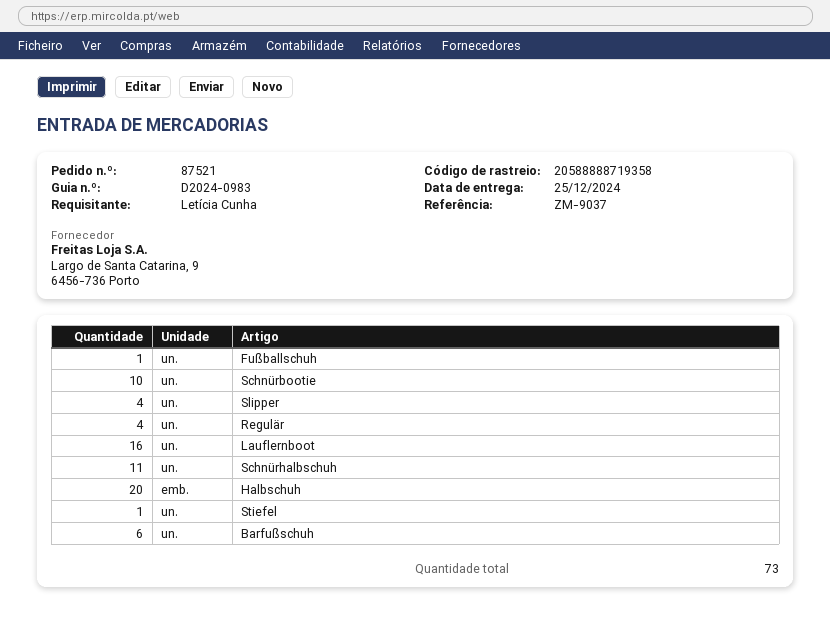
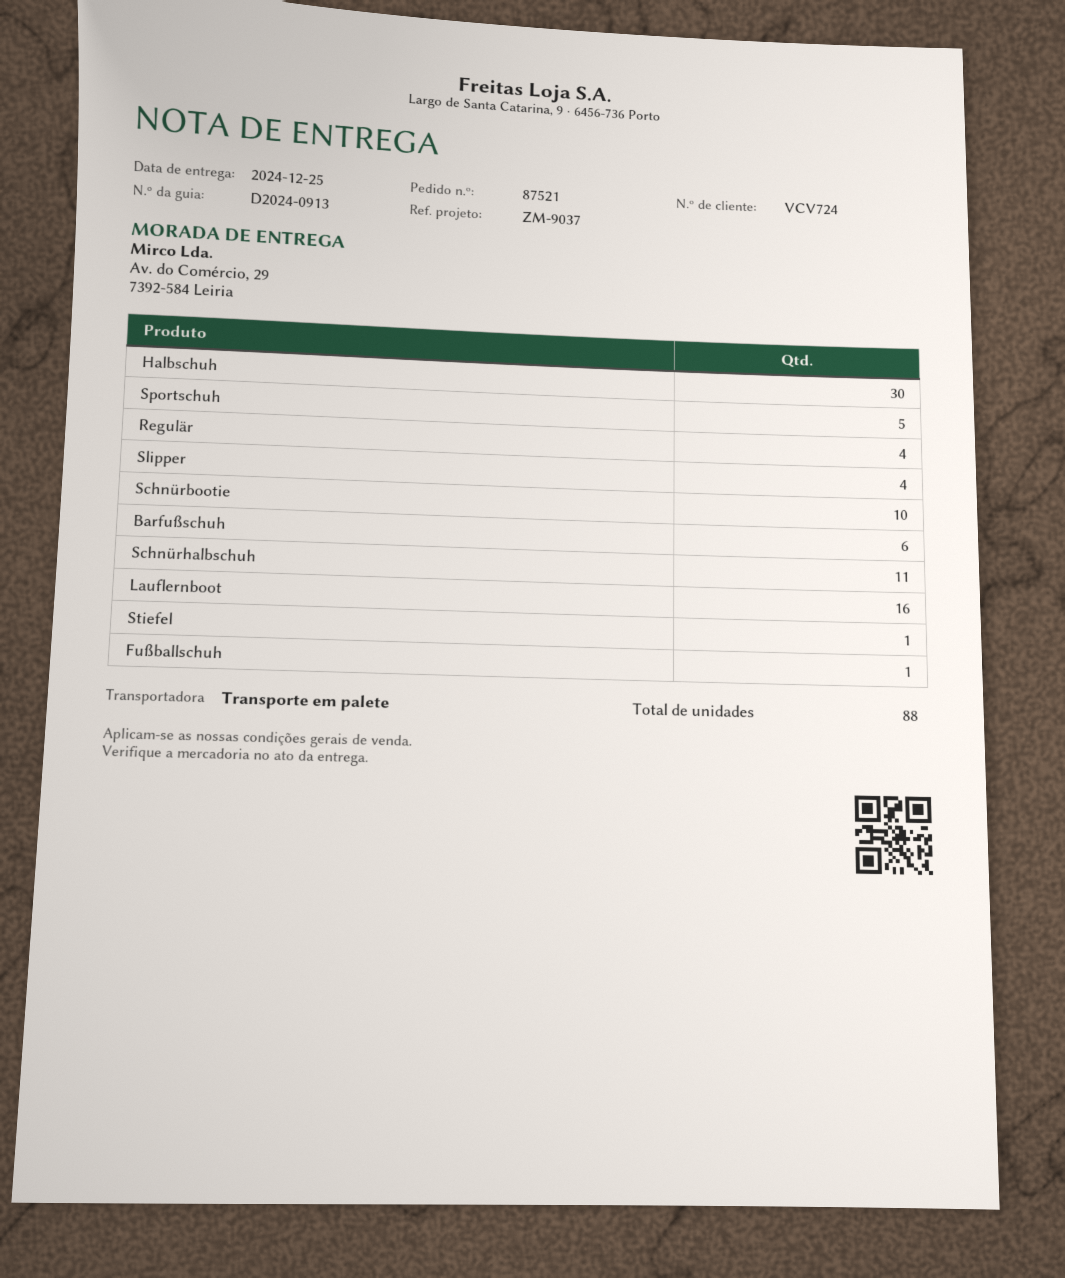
delivery note number: D2024-0983 -> D2024-0913
Halbschuh: 20 -> 30
Sportschuh: none -> 5
total quantity: 73 -> 88

